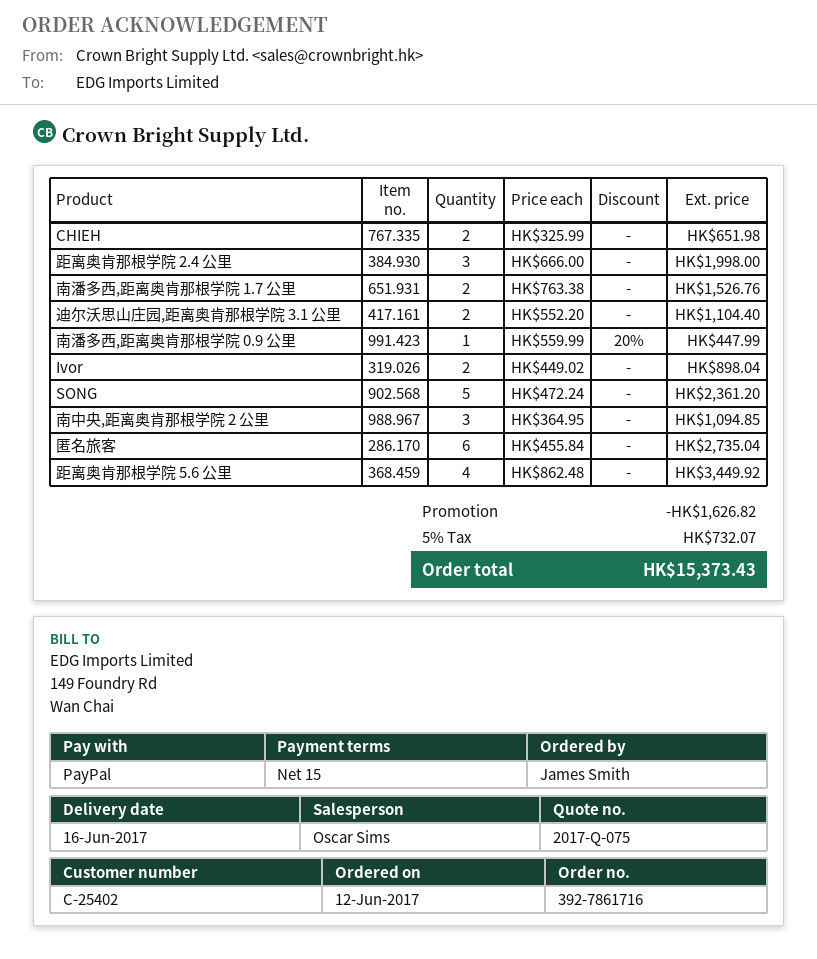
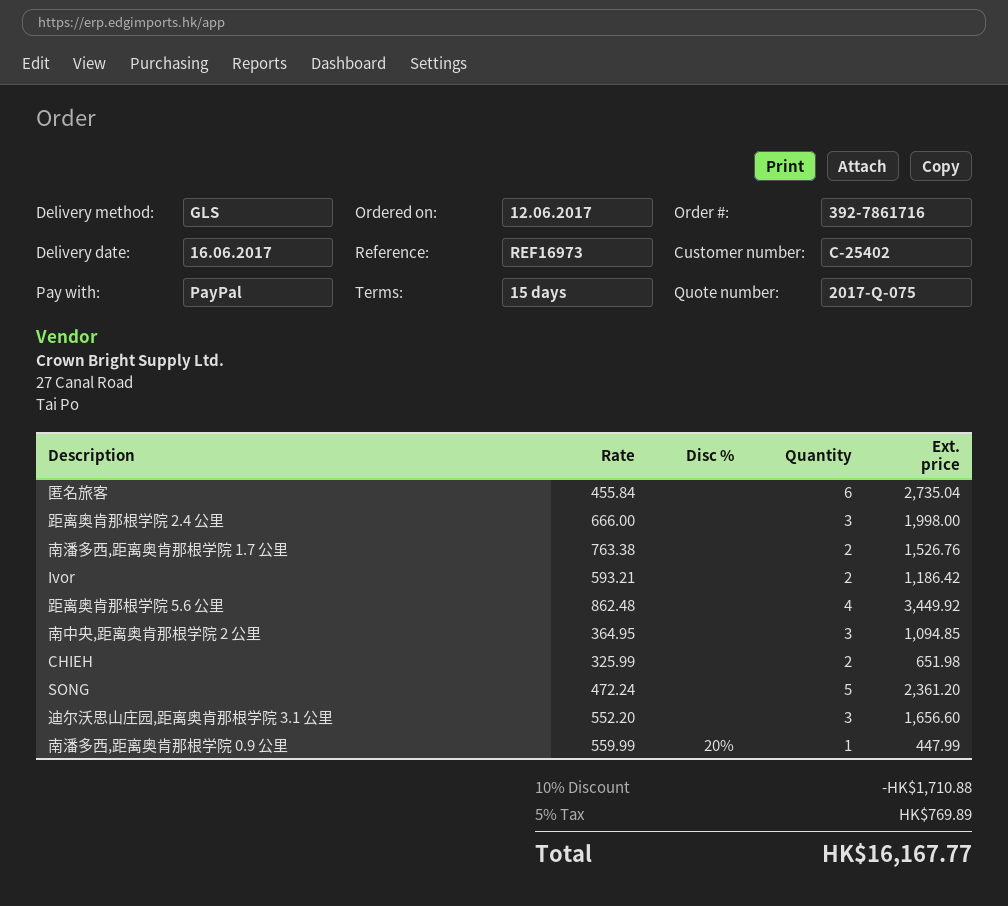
迪尔沃思山庄园,距离奥肯那根学院 3.1 公里: 2 x 552.20 = 1104.40 -> 3 x 552.20 = 1656.60
Ivor: 2 x 449.02 = 898.04 -> 2 x 593.21 = 1186.42
discount: 1626.82 -> 1710.88
tax: 5% = 732.07 -> 5% = 769.89
total: 15373.43 -> 16167.77

